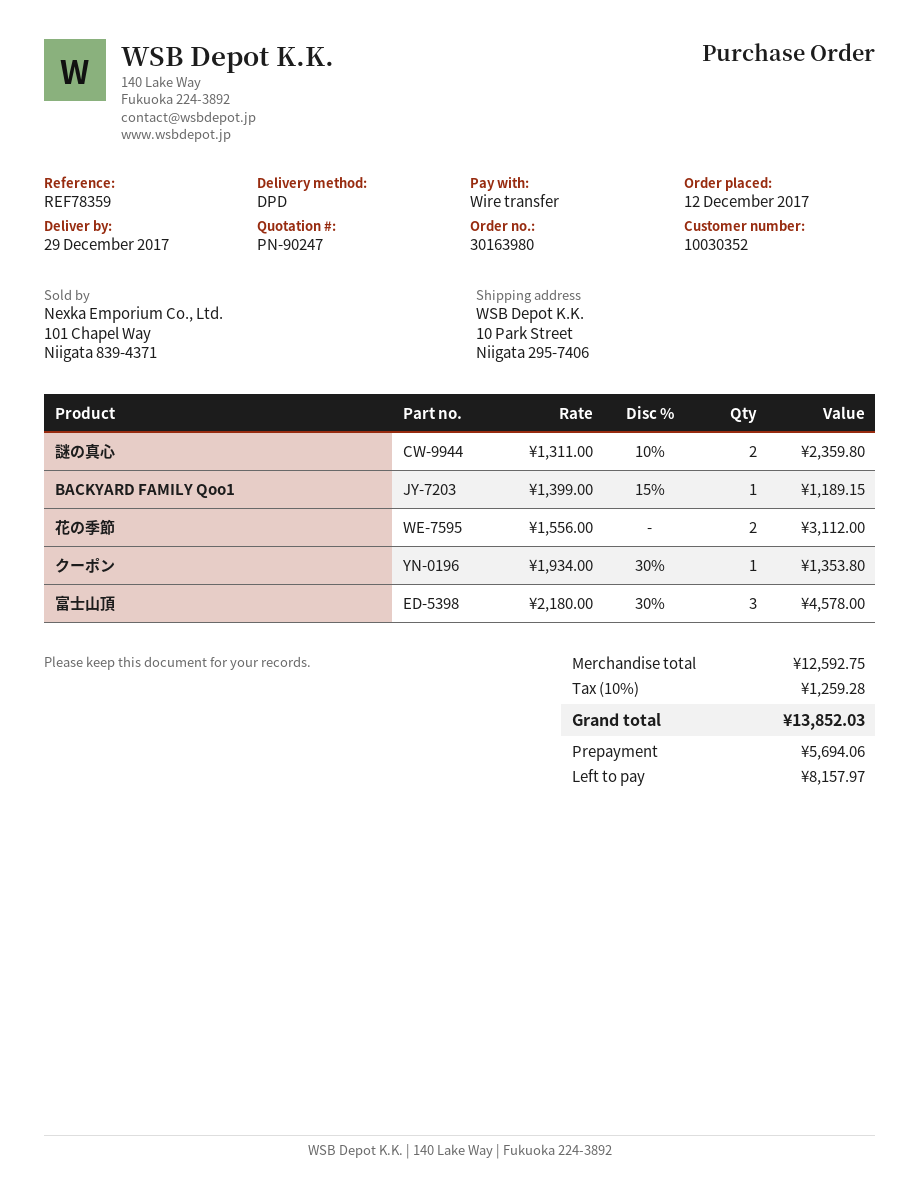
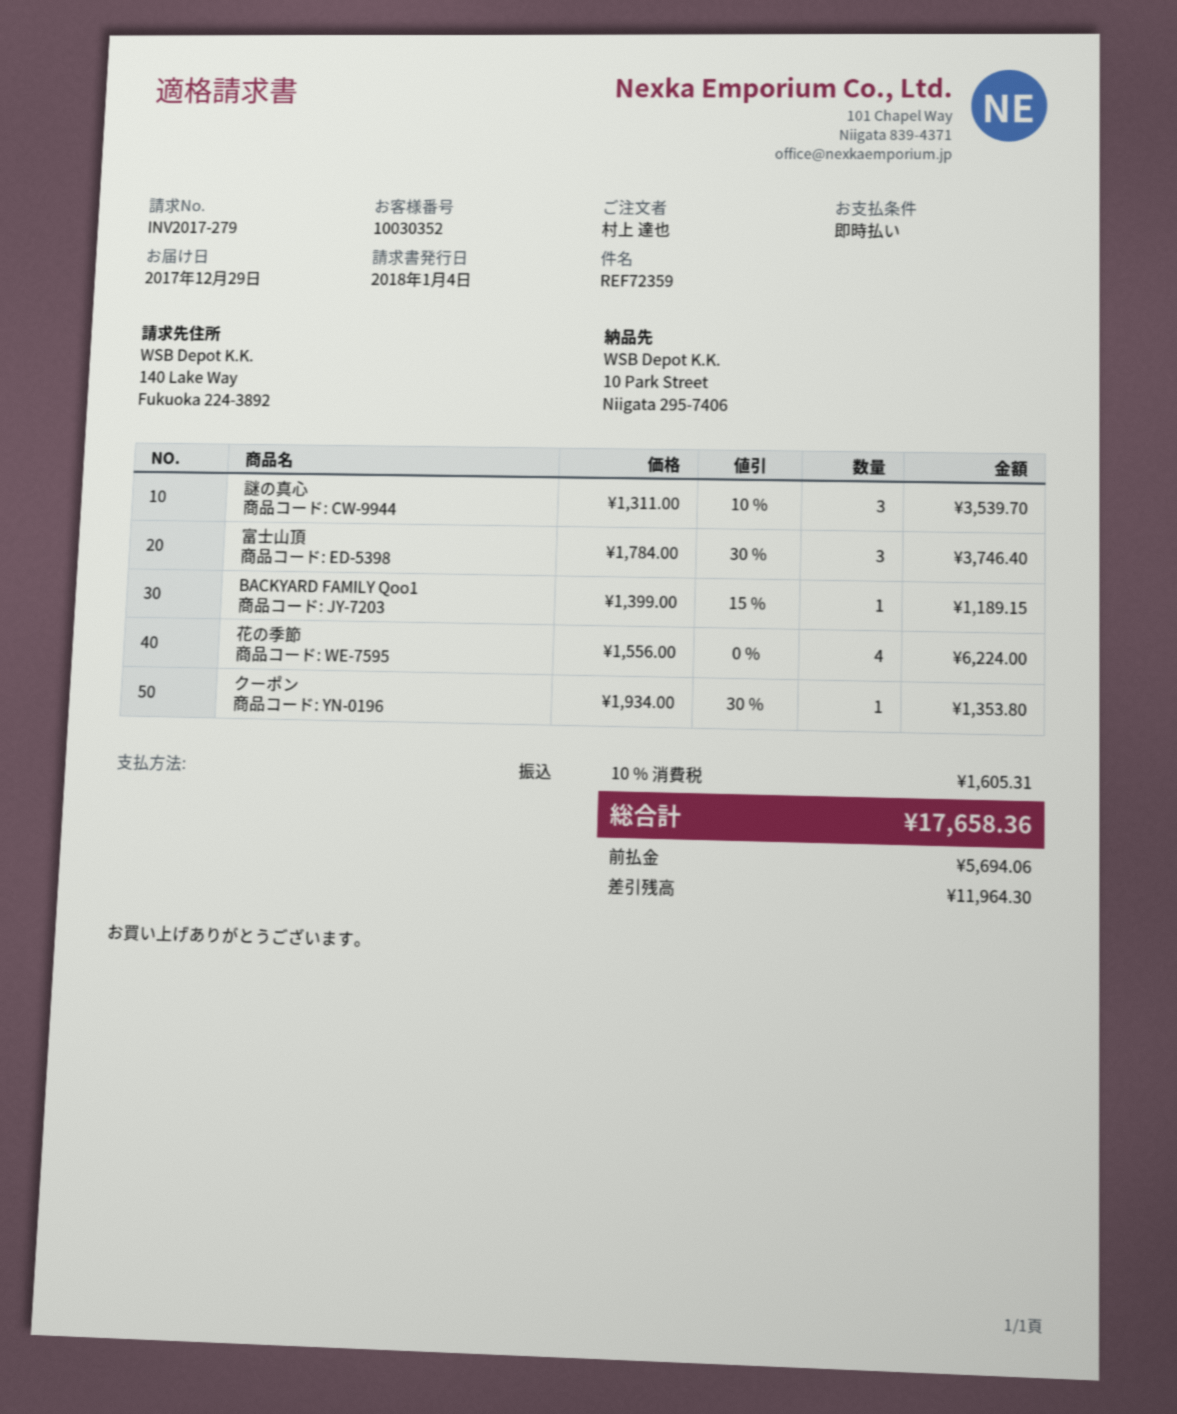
reference: REF78359 -> REF72359
謎の真心: 2 x 1311.00 - 10% = 2359.80 -> 3 x 1311.00 - 10% = 3539.70
花の季節: 2 x 1556.00 = 3112.00 -> 4 x 1556.00 = 6224.00
富士山頂: 3 x 2180.00 - 30% = 4578.00 -> 3 x 1784.00 - 30% = 3746.40
tax: 10% = 1259.28 -> 10% = 1605.31
total: 13852.03 -> 17658.36
balance: 8157.97 -> 11964.30

